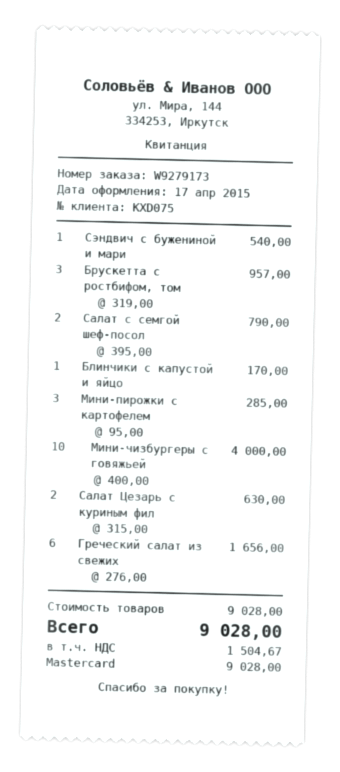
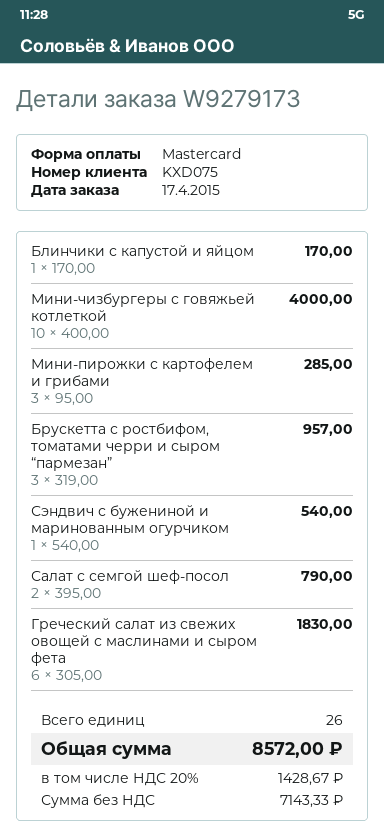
Салат Цезарь с куриным фил: 2 x 315.00 = 630.00 -> none
Греческий салат из свежих: 6 x 276.00 = 1656.00 -> 6 x 305.00 = 1830.00
tax: 1504.67 -> 1428.67
total: 9028.00 -> 8572.00

